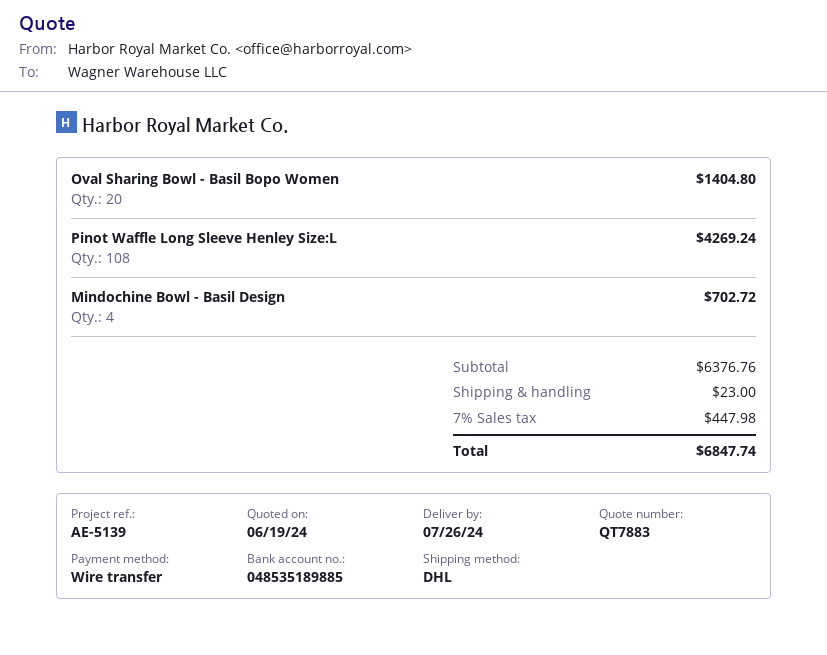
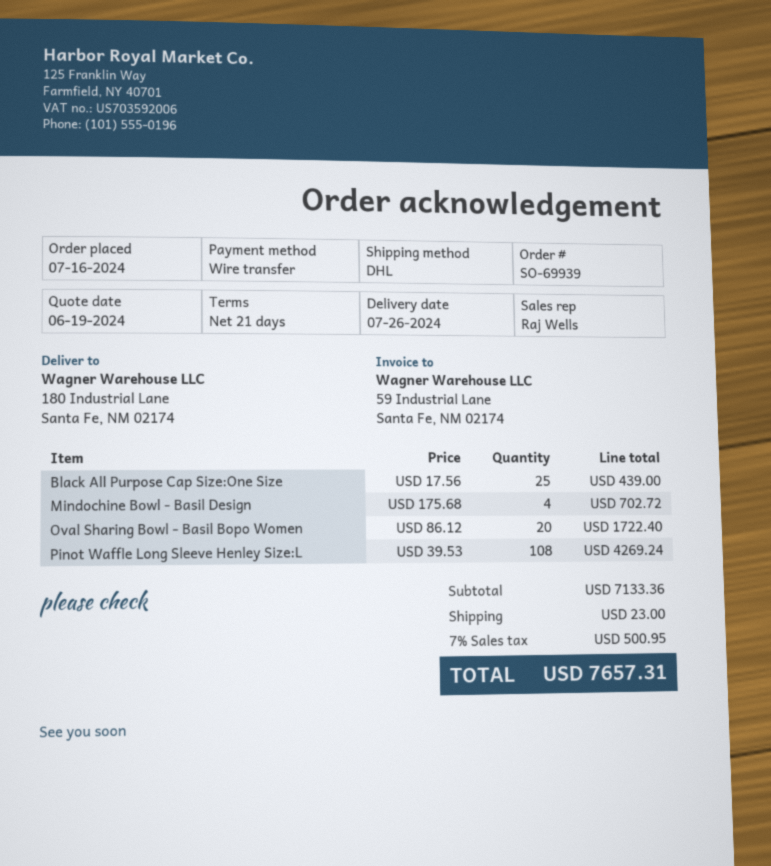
Oval Sharing Bowl - Basil Bopo Women: 20 for 1404.80 -> 20 for 1722.40
Black All Purpose Cap Size:One Size: none -> 25 for 439.00
subtotal: 6376.76 -> 7133.36
tax: 7% = 447.98 -> 7% = 500.95
total: 6847.74 -> 7657.31

